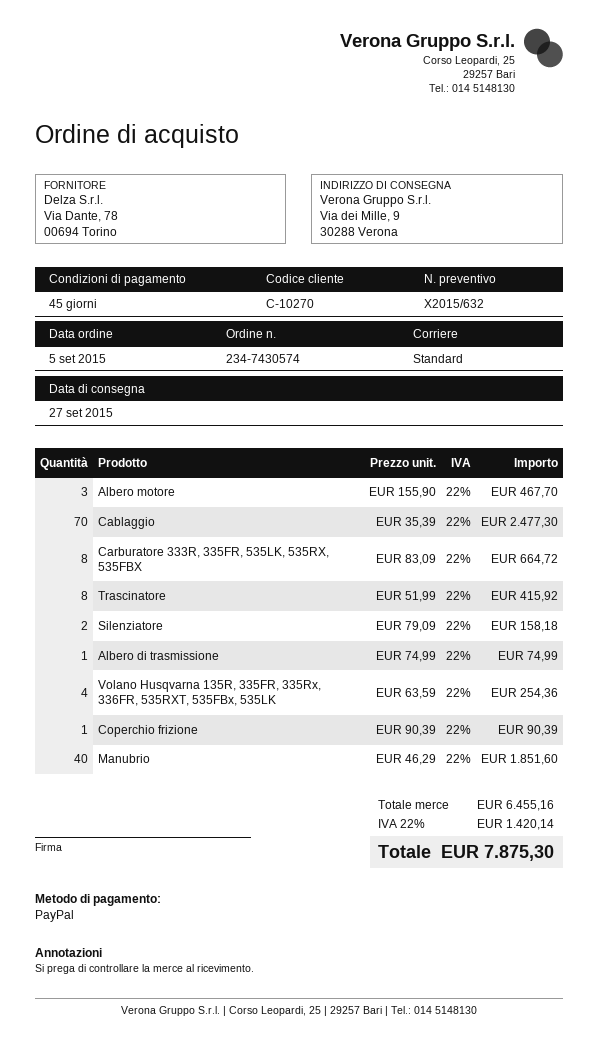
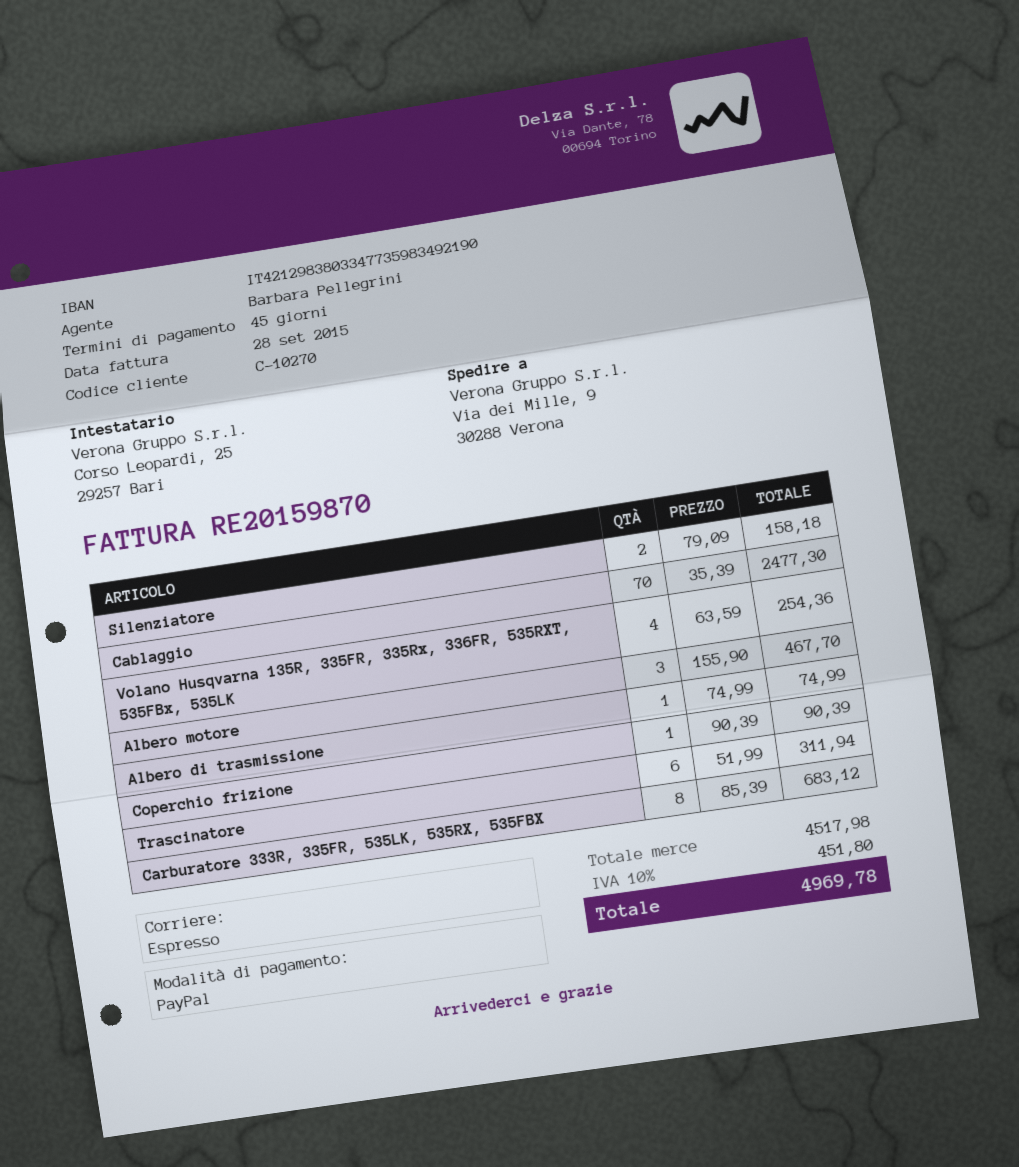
shipping method: standard -> express
Carburatore 333R, 335FR, 535LK, 535RX, 535FBX: 8 x 83.09 = 664.72 -> 8 x 85.39 = 683.12
Trascinatore: 8 x 51.99 = 415.92 -> 6 x 51.99 = 311.94
Manubrio: 40 x 46.29 = 1851.60 -> none
subtotal: 6455.16 -> 4517.98
tax: 22% = 1420.14 -> 10% = 451.80
total: 7875.30 -> 4969.78

